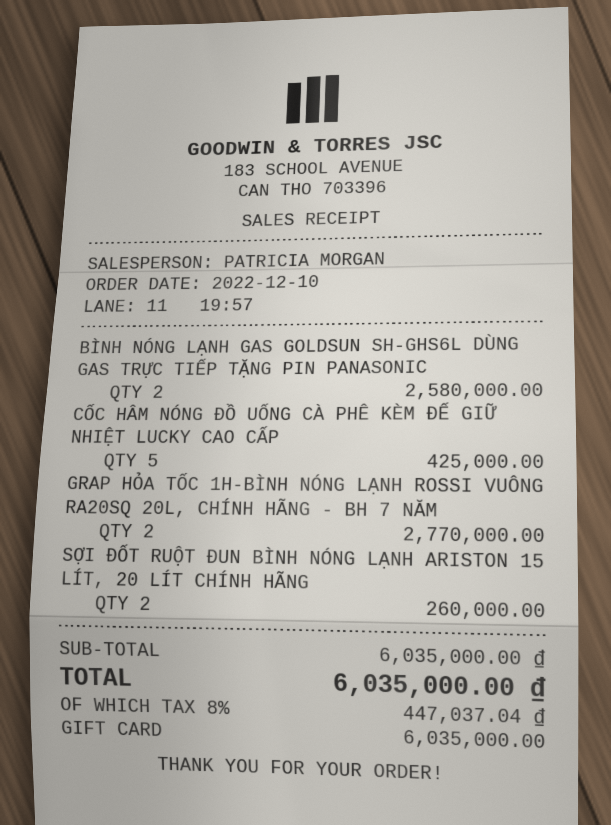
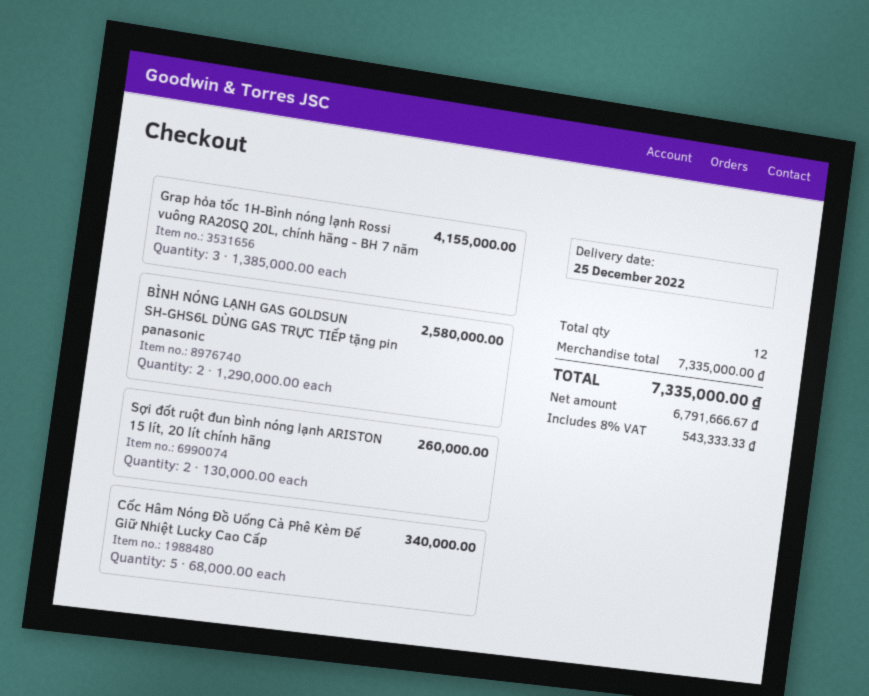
CỐC HÂM NÓNG ĐỒ UỐNG CÀ PHÊ KÈM ĐẾ GIỮ NHIỆT LUCKY CAO CẤP: 5 for 425000.00 -> 5 for 340000.00
GRAP HỎA TỐC 1H-BÌNH NÓNG LẠNH ROSSI VUÔNG RA20SQ 20L, CHÍNH HÃNG - BH 7 NĂM: 2 for 2770000.00 -> 3 for 4155000.00
subtotal: 6035000.00 -> 7335000.00
tax: 8% = 447037.04 -> 8% = 543333.33
total: 6035000.00 -> 7335000.00

